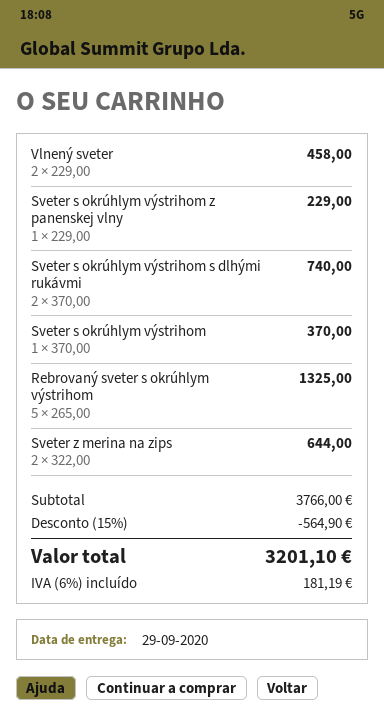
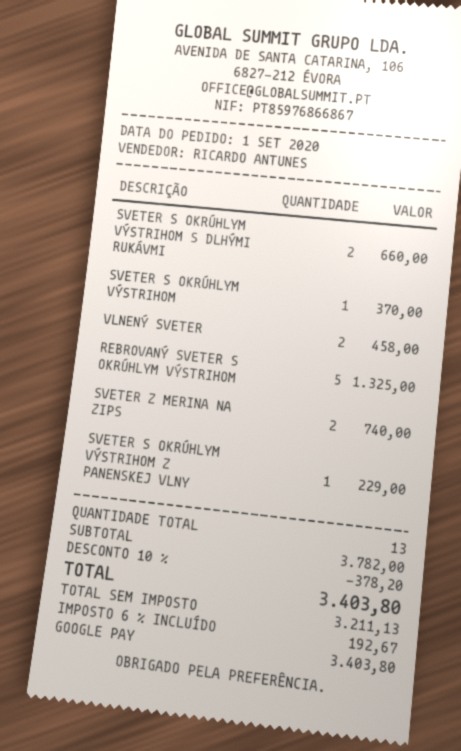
Sveter s okrúhlym výstrihom s dlhými rukávmi: 2 for 740.00 -> 2 for 660.00
Sveter z merina na zips: 2 for 644.00 -> 2 for 740.00
subtotal: 3766.00 -> 3782.00
discount: 15% = 564.90 -> 10% = 378.20
tax: 6% = 181.19 -> 6% = 192.67
total: 3201.10 -> 3403.80

